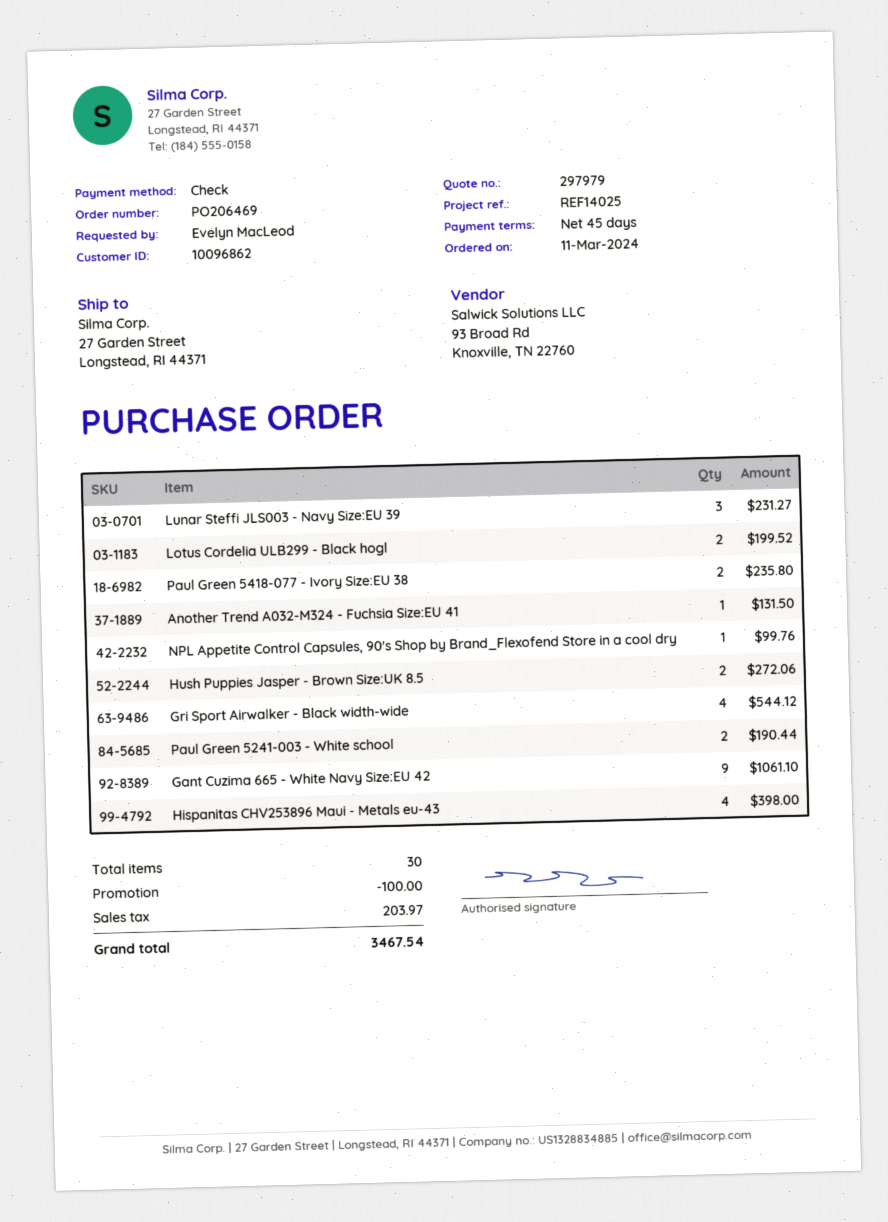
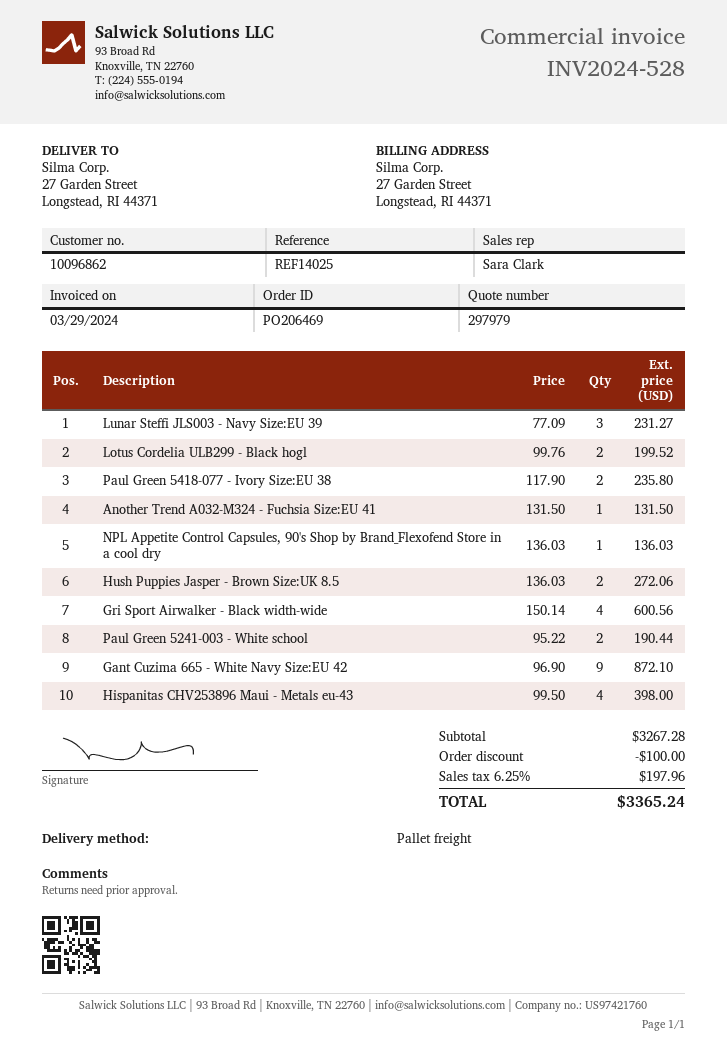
NPL Appetite Control Capsules, 90's Shop by Brand_Flexofend Store in a cool dry: 1 for 99.76 -> 1 for 136.03
Gri Sport Airwalker - Black width-wide: 4 for 544.12 -> 4 for 600.56
Gant Cuzima 665 - White Navy Size:EU 42: 9 for 1061.10 -> 9 for 872.10
tax: 203.97 -> 197.96
total: 3467.54 -> 3365.24

